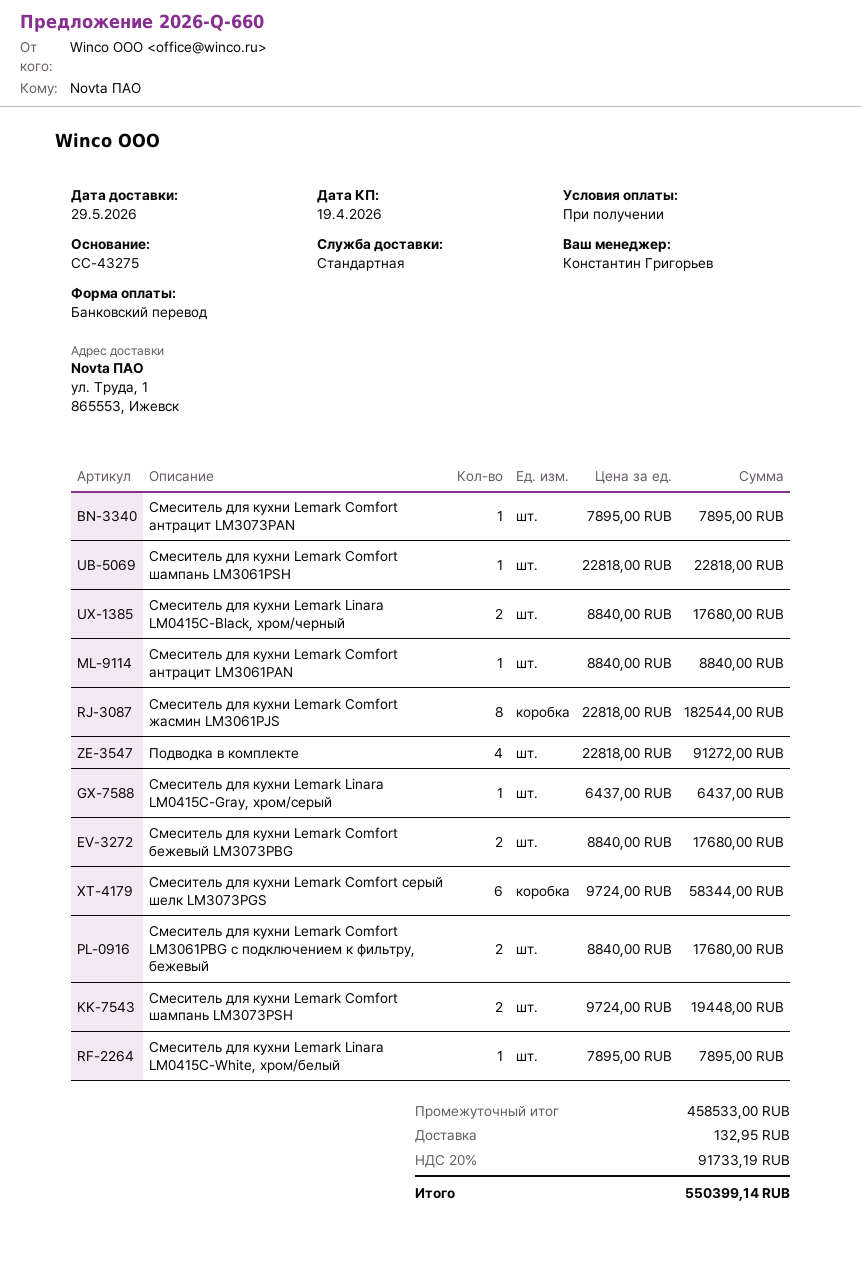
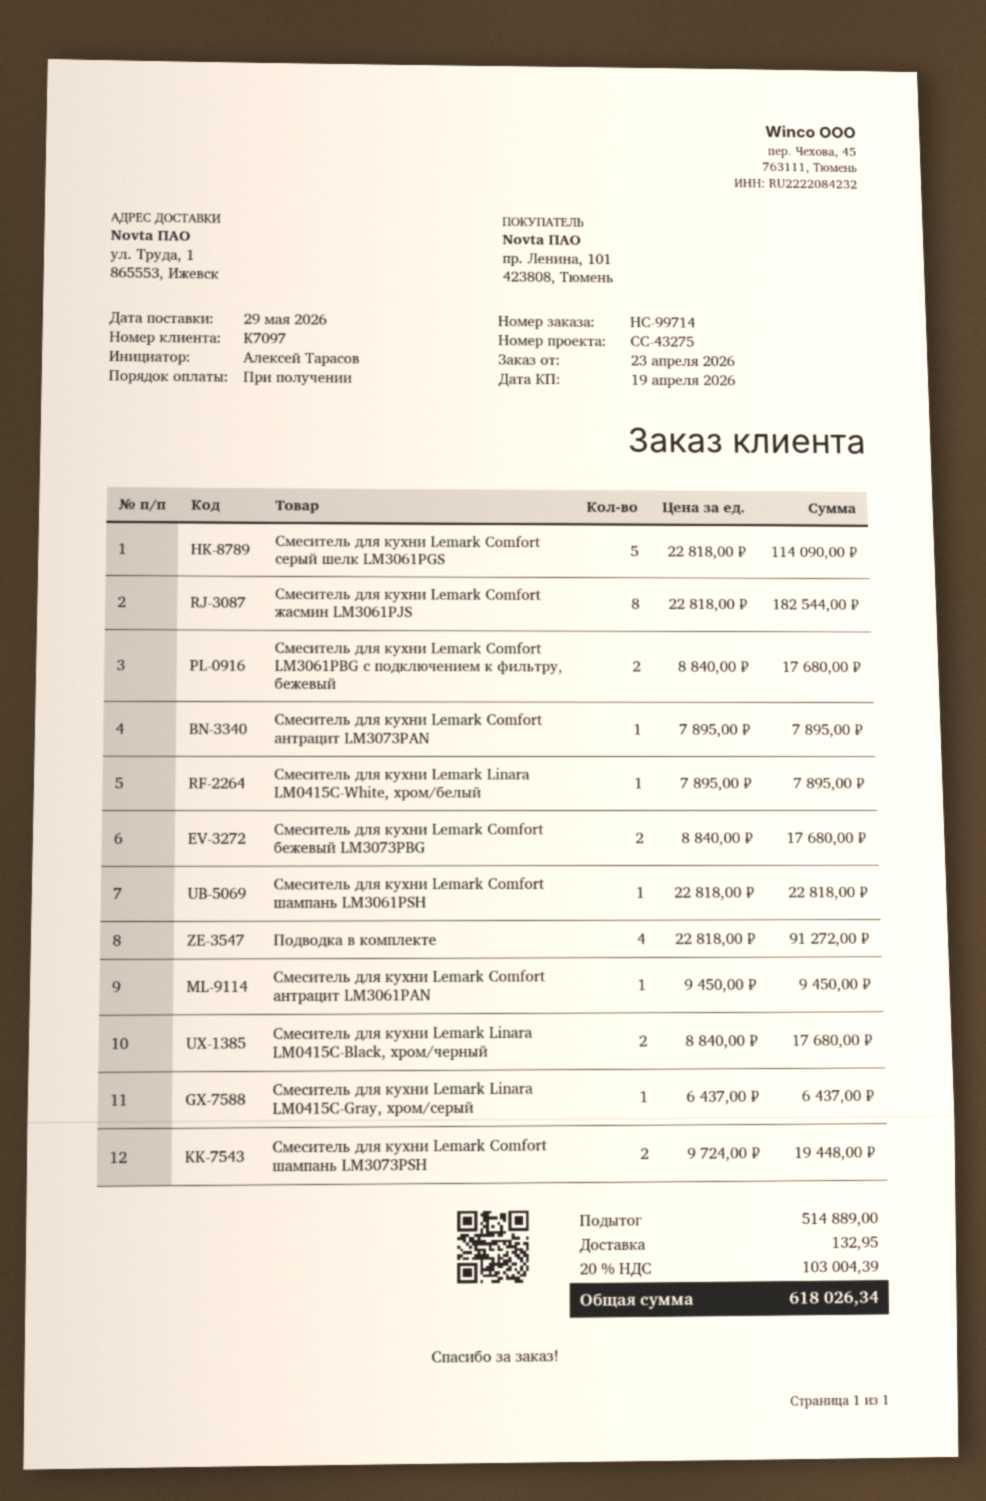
Смеситель для кухни Lemark Comfort антрацит LM3061PAN: 1 x 8840.00 = 8840.00 -> 1 x 9450.00 = 9450.00
Смеситель для кухни Lemark Comfort серый шелк LM3073PGS: 6 x 9724.00 = 58344.00 -> none
Смеситель для кухни Lemark Comfort серый шелк LM3061PGS: none -> 5 x 22818.00 = 114090.00
subtotal: 458533.00 -> 514889.00
tax: 20% = 91733.19 -> 20% = 103004.39
total: 550399.14 -> 618026.34

